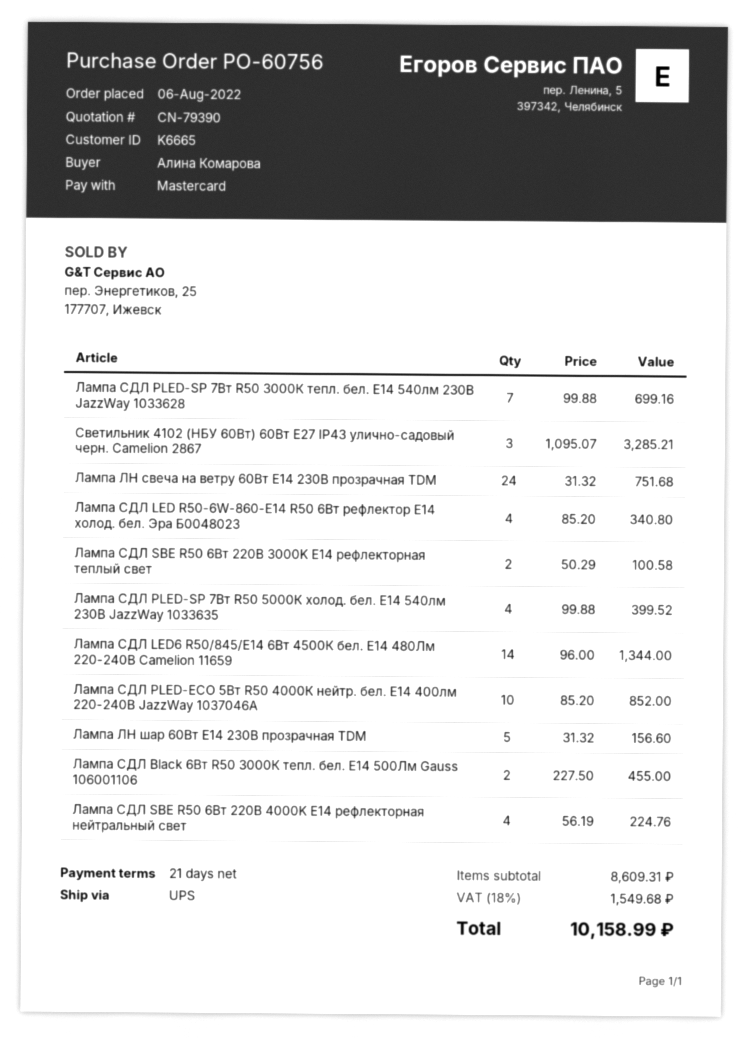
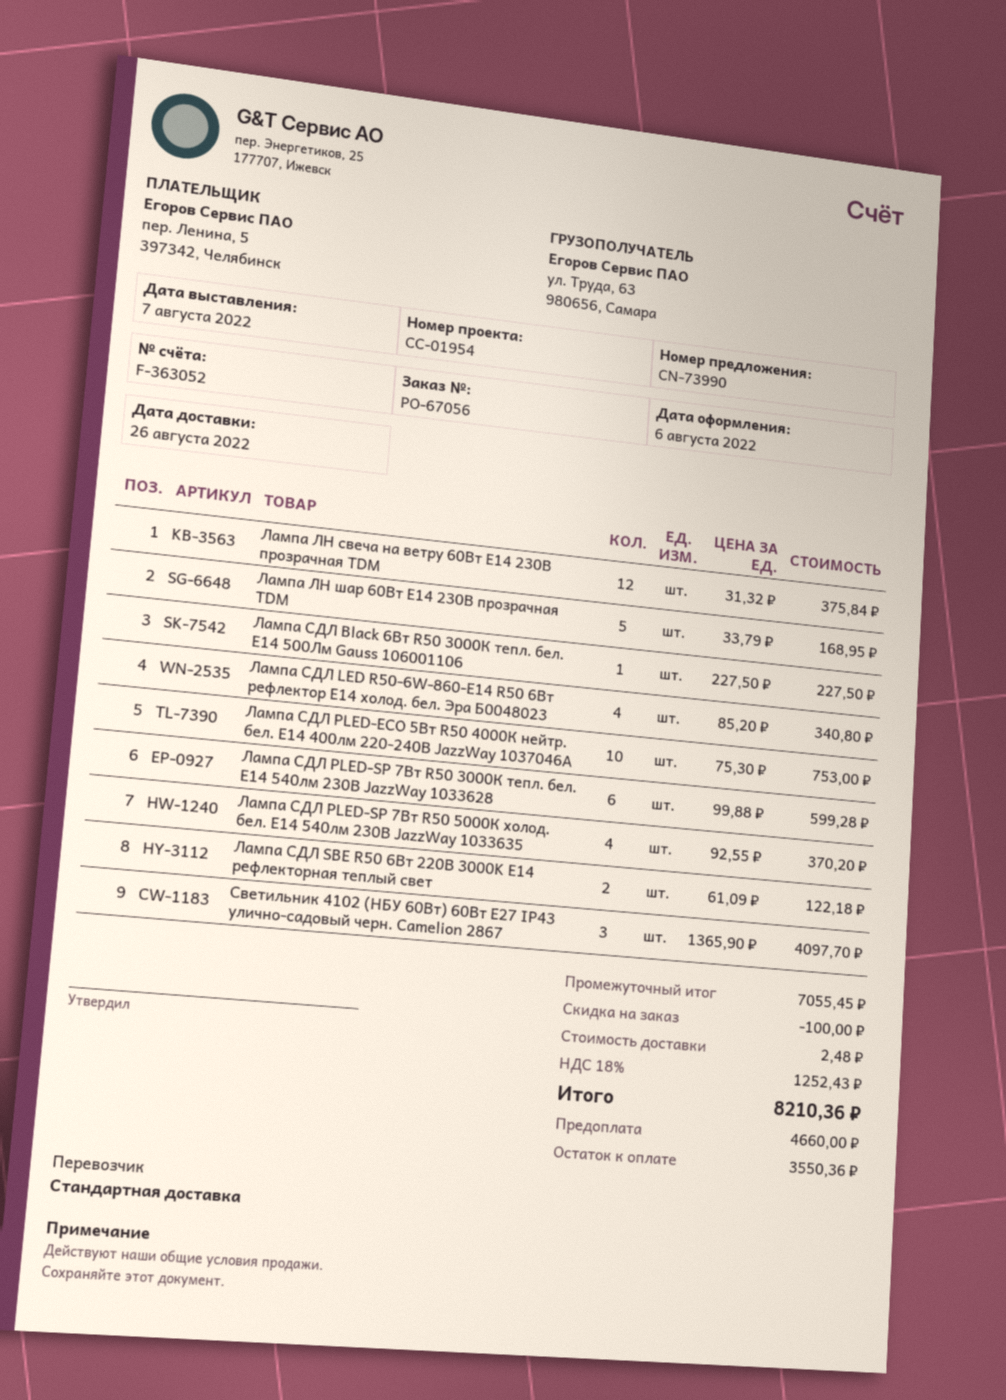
quote number: CN-79390 -> CN-73990
order number: PO-60756 -> PO-67056
shipping method: UPS -> standard
Лампа СДЛ PLED-SP 7Вт R50 3000К тепл. бел. E14 540лм 230В JazzWay 1033628: 7 x 99.88 = 699.16 -> 6 x 99.88 = 599.28
Светильник 4102 (НБУ 60Вт) 60Вт E27 IP43 улично-садовый черн. Camelion 2867: 3 x 1095.07 = 3285.21 -> 3 x 1365.90 = 4097.70
Лампа ЛН свеча на ветру 60Вт Е14 230В прозрачная TDM: 24 x 31.32 = 751.68 -> 12 x 31.32 = 375.84
Лампа СДЛ SBE R50 6Вт 220В 3000K E14 рефлекторная теплый свет: 2 x 50.29 = 100.58 -> 2 x 61.09 = 122.18
Лампа СДЛ PLED-SP 7Вт R50 5000К холод. бел. E14 540лм 230В JazzWay 1033635: 4 x 99.88 = 399.52 -> 4 x 92.55 = 370.20
Лампа СДЛ LED6 R50/845/E14 6Вт 4500К бел. E14 480Лм 220-240В Camelion 11659: 14 x 96.00 = 1344.00 -> none
Лампа СДЛ PLED-ECO 5Вт R50 4000К нейтр. бел. E14 400лм 220-240В JazzWay 1037046A: 10 x 85.20 = 852.00 -> 10 x 75.30 = 753.00
Лампа ЛН шар 60Вт Е14 230В прозрачная TDM: 5 x 31.32 = 156.60 -> 5 x 33.79 = 168.95
Лампа СДЛ Black 6Вт R50 3000К тепл. бел. E14 500Лм Gauss 106001106: 2 x 227.50 = 455.00 -> 1 x 227.50 = 227.50
Лампа СДЛ SBE R50 6Вт 220В 4000K E14 рефлекторная нейтральный свет: 4 x 56.19 = 224.76 -> none
subtotal: 8609.31 -> 7055.45
discount: none -> 100.00
shipping: none -> 2.48
tax: 18% = 1549.68 -> 18% = 1252.43
total: 10158.99 -> 8210.36

